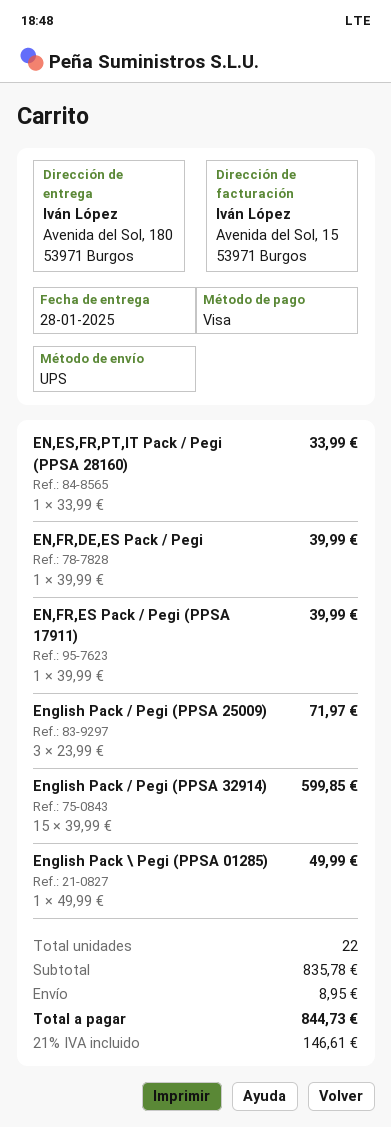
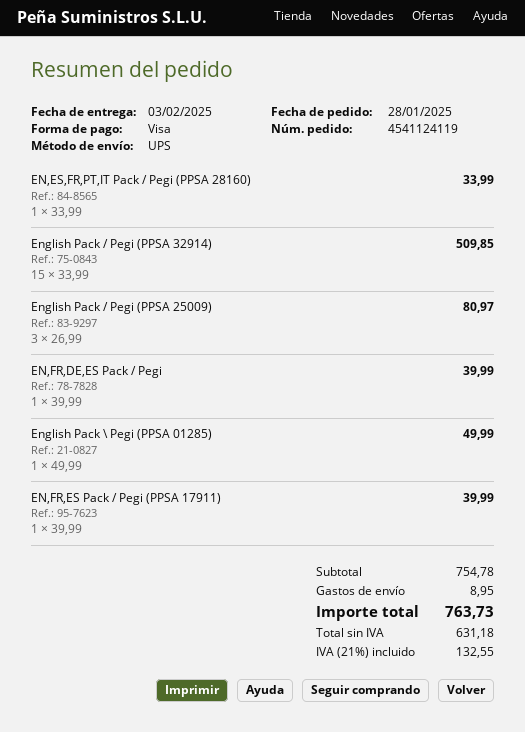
delivery date: 2025-01-28 -> 2025-02-03
English Pack / Pegi (PPSA 25009): 3 x 23.99 = 71.97 -> 3 x 26.99 = 80.97
English Pack / Pegi (PPSA 32914): 15 x 39.99 = 599.85 -> 15 x 33.99 = 509.85
subtotal: 835.78 -> 754.78
tax: 21% = 146.61 -> 21% = 132.55
total: 844.73 -> 763.73

